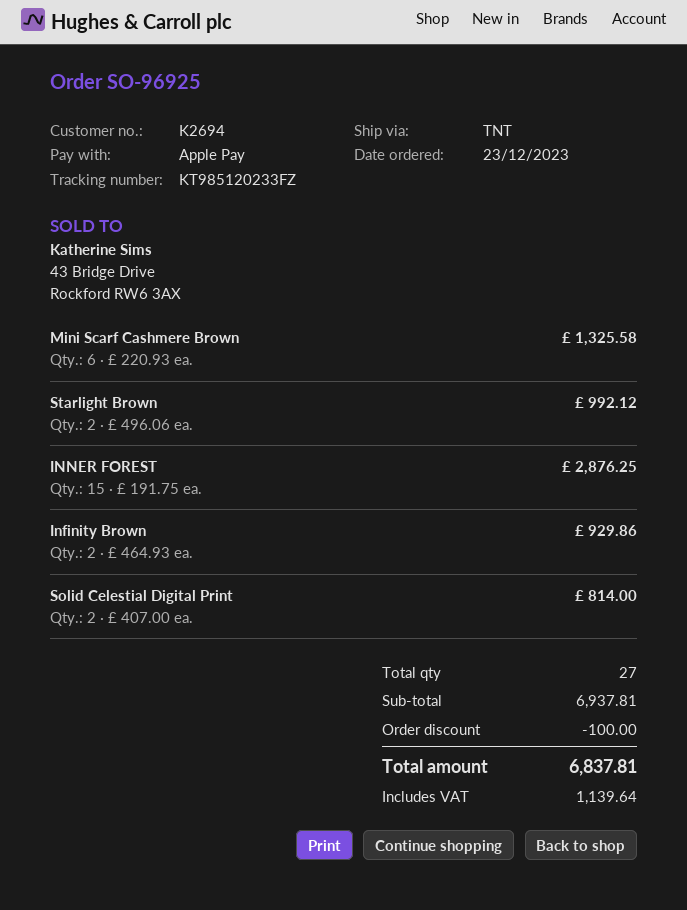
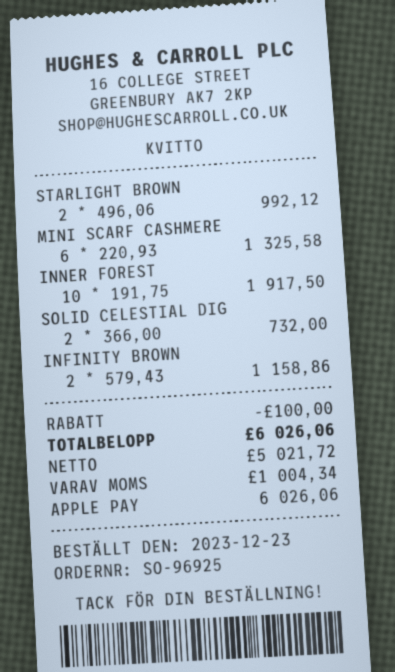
INNER FOREST: 15 x 191.75 = 2876.25 -> 10 x 191.75 = 1917.50
Infinity Brown: 2 x 464.93 = 929.86 -> 2 x 579.43 = 1158.86
Solid Celestial Digital Print: 2 x 407.00 = 814.00 -> 2 x 366.00 = 732.00
tax: 1139.64 -> 1004.34
total: 6837.81 -> 6026.06

